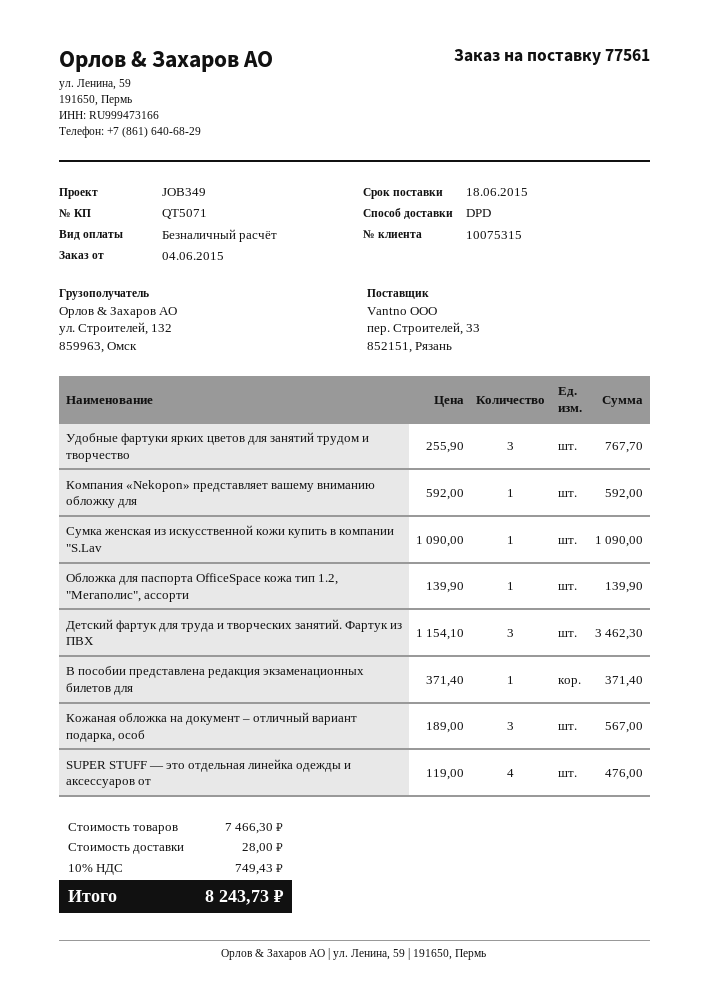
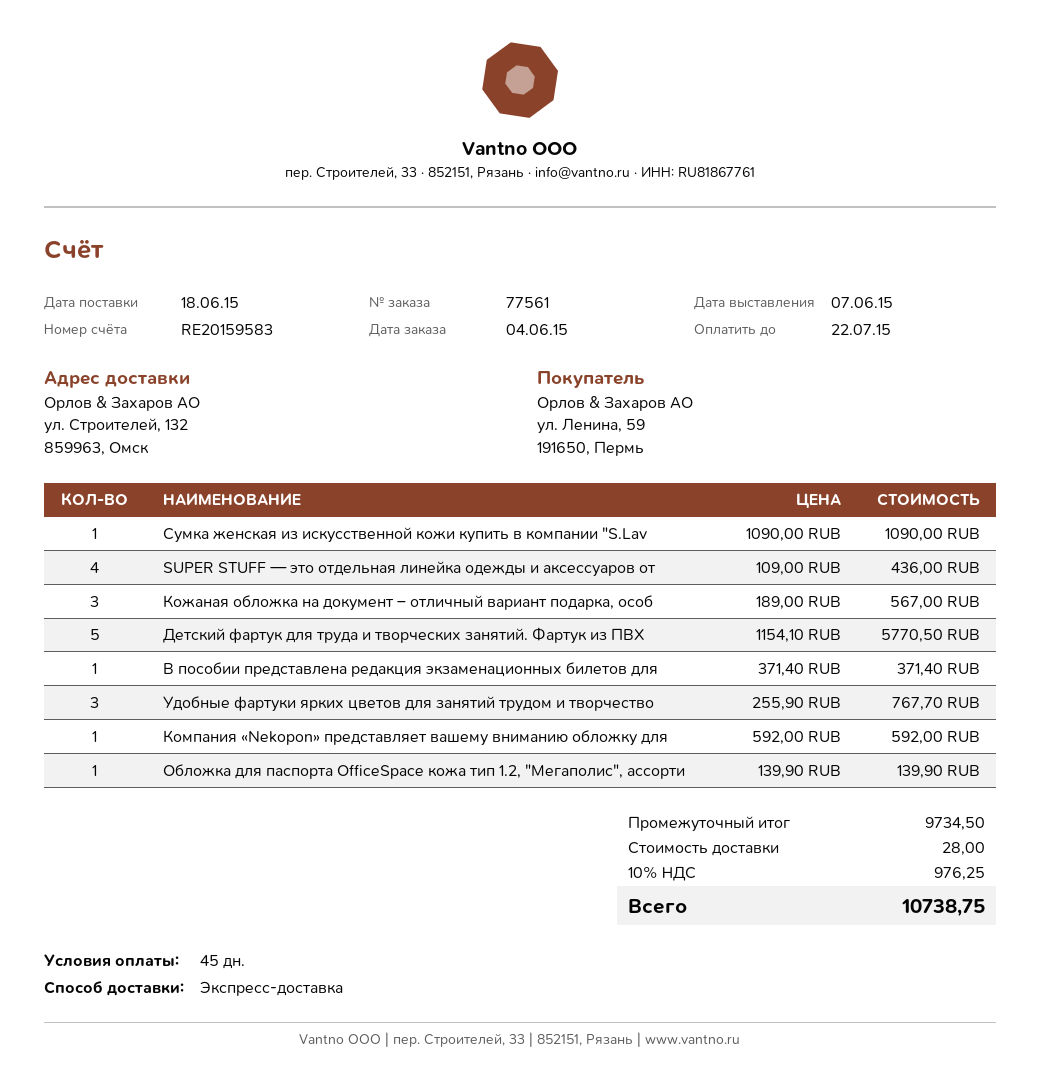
shipping method: DPD -> express
Детский фартук для труда и творческих занятий. Фартук из ПВХ: 3 x 1154.10 = 3462.30 -> 5 x 1154.10 = 5770.50
SUPER STUFF — это отдельная линейка одежды и аксессуаров от: 4 x 119.00 = 476.00 -> 4 x 109.00 = 436.00
subtotal: 7466.30 -> 9734.50
tax: 10% = 749.43 -> 10% = 976.25
total: 8243.73 -> 10738.75

